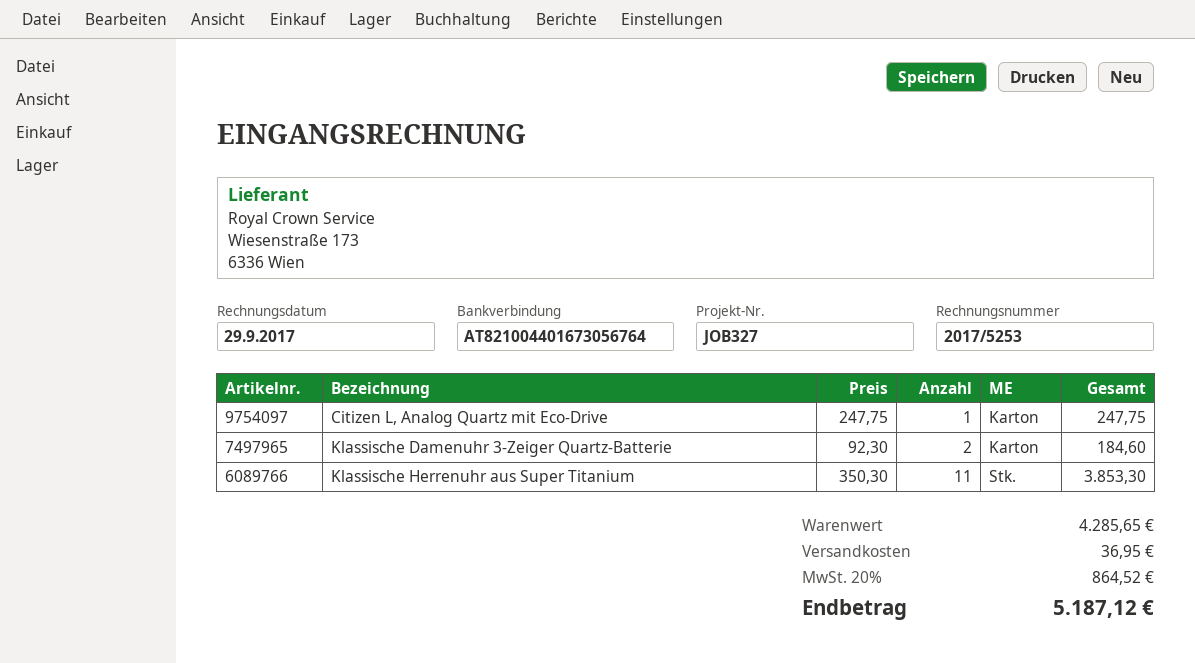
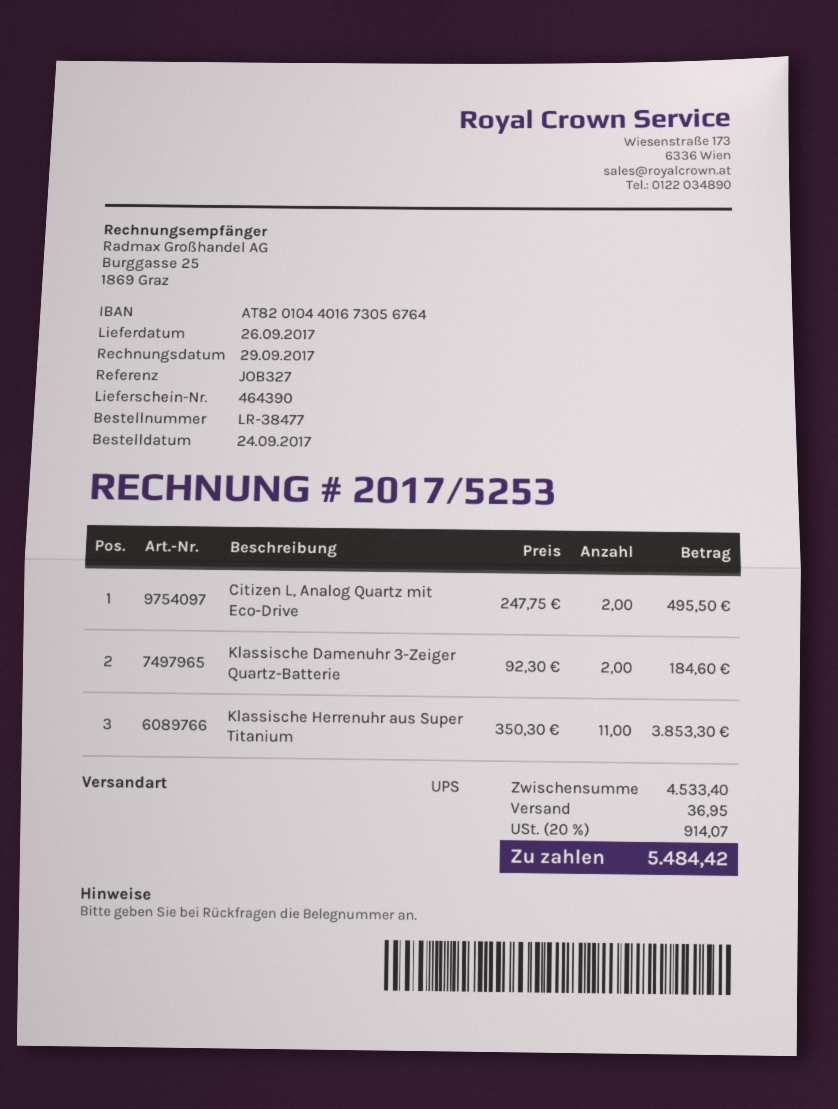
bank account: AT821004401673056764 -> AT820104401673056764
Citizen L, Analog Quartz mit Eco-Drive: 1 x 247.75 = 247.75 -> 2 x 247.75 = 495.50
subtotal: 4285.65 -> 4533.40
tax: 20% = 864.52 -> 20% = 914.07
total: 5187.12 -> 5484.42

